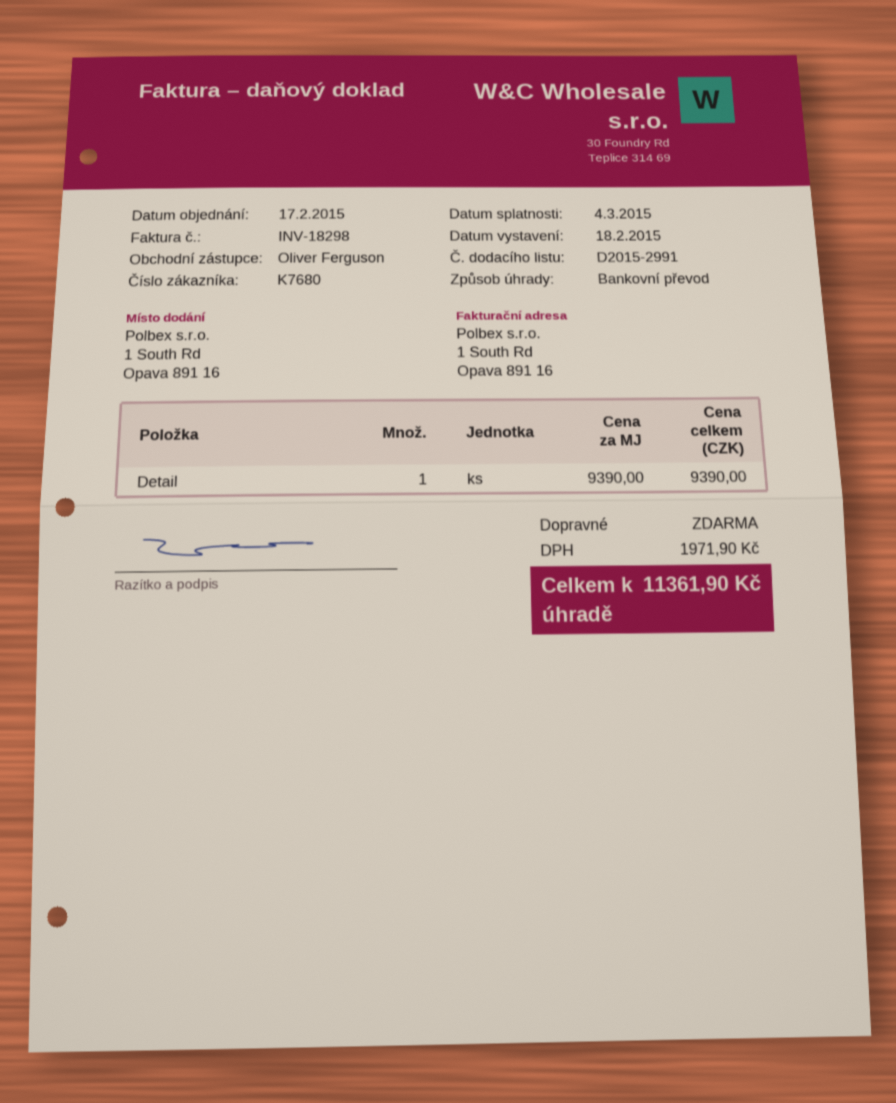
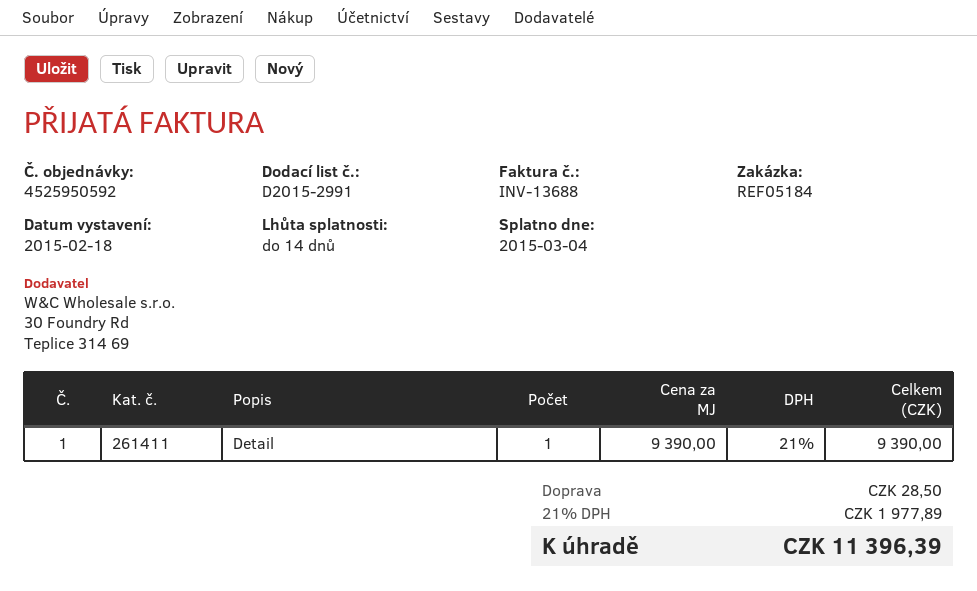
invoice number: INV-18298 -> INV-13688
shipping: 0.00 -> 28.50
tax: 1971.90 -> 1977.89
total: 11361.90 -> 11396.39

